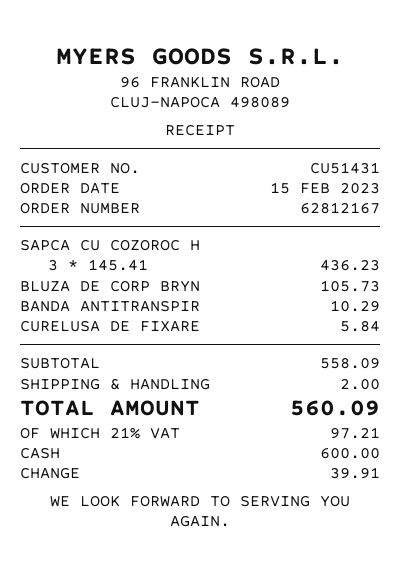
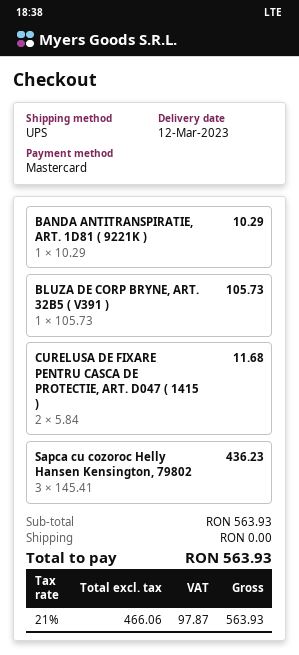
payment method: cash -> Mastercard
CURELUSA DE FIXARE: 1 x 5.84 = 5.84 -> 2 x 5.84 = 11.68
subtotal: 558.09 -> 563.93
shipping: 2.00 -> 0.00
tax: 21% = 97.21 -> 21% = 97.87
total: 560.09 -> 563.93

